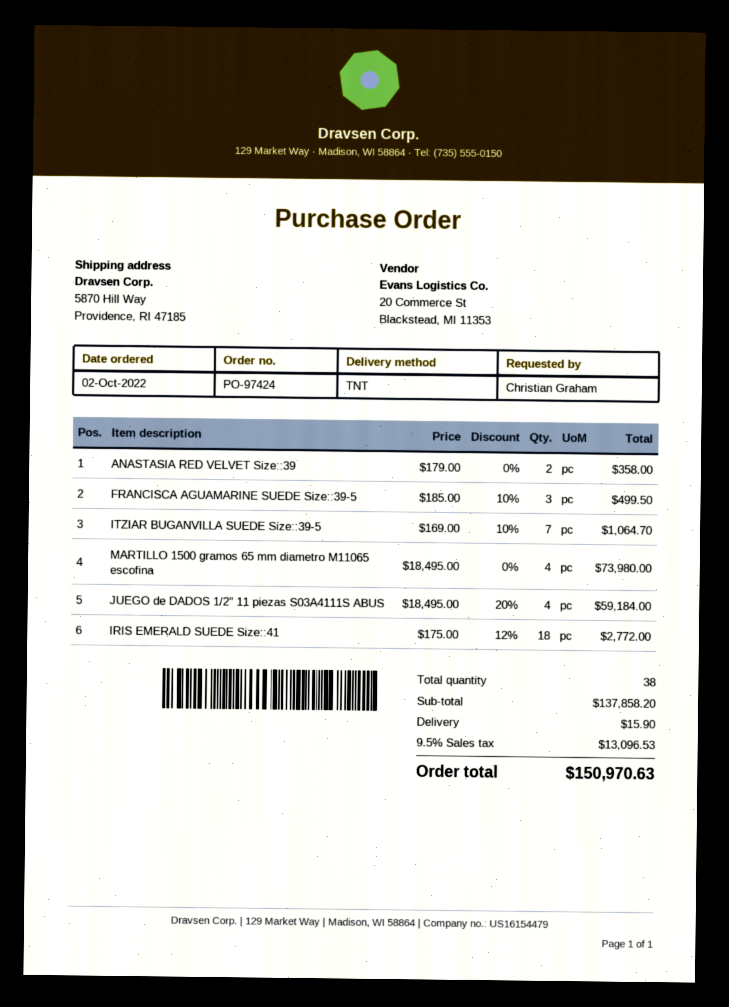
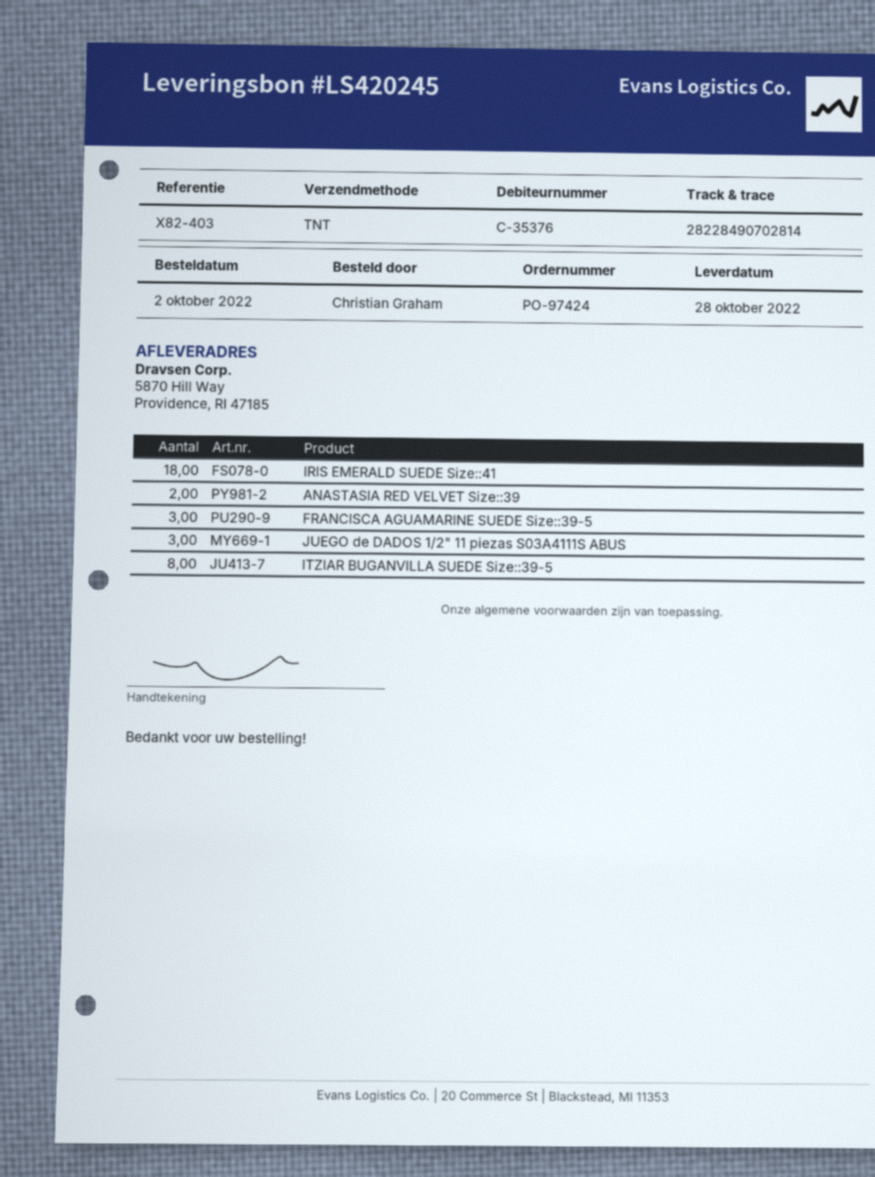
ITZIAR BUGANVILLA SUEDE Size::39-5: 7 -> 8
MARTILLO 1500 gramos 65 mm diametro M11065 escofina: 4 -> none
JUEGO de DADOS 1/2" 11 piezas S03A4111S ABUS: 4 -> 3

